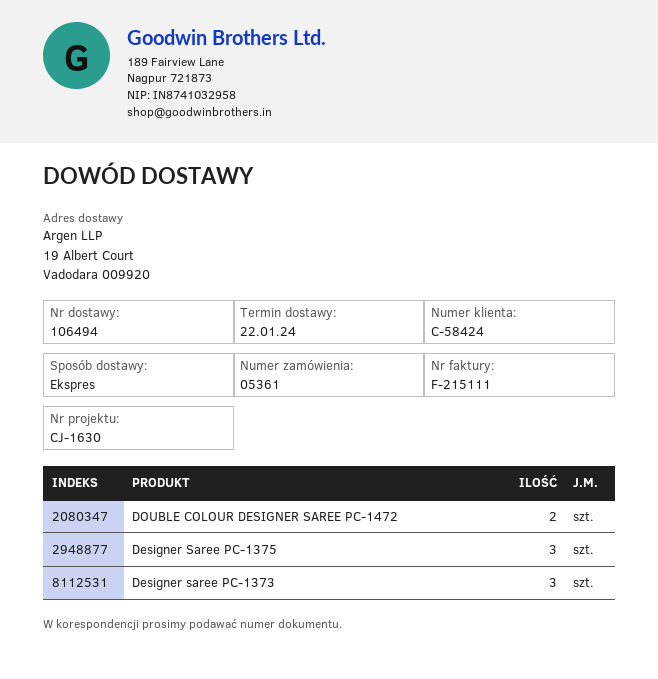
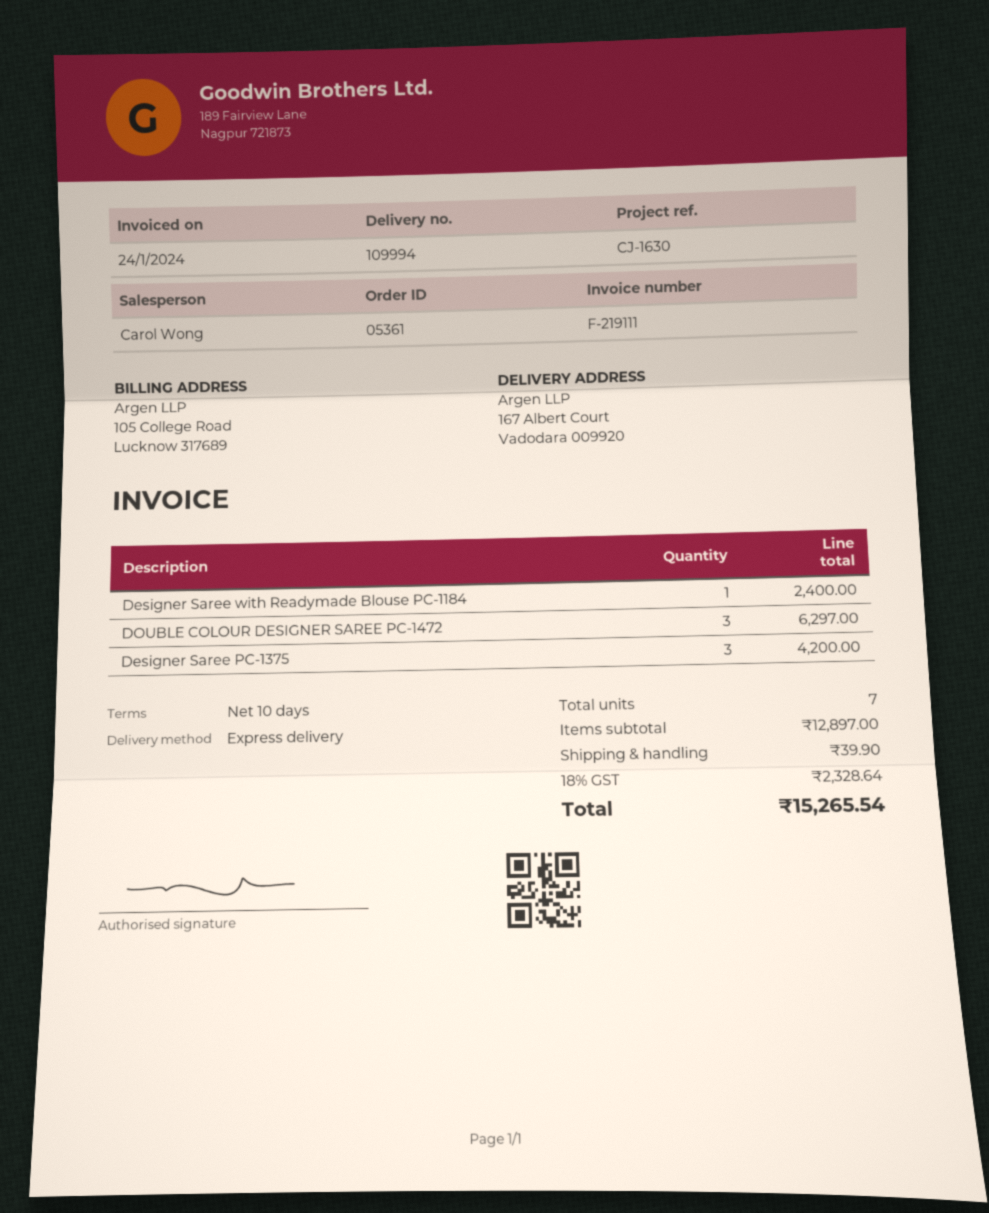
delivery note number: 106494 -> 109994
invoice number: F-215111 -> F-219111
ship to: 19 Albert Court, Vadodara 009920 -> 167 Albert Court, Vadodara 009920
DOUBLE COLOUR DESIGNER SAREE PC-1472: 2 -> 3
Designer saree PC-1373: 3 -> none
Designer Saree with Readymade Blouse PC-1184: none -> 1

